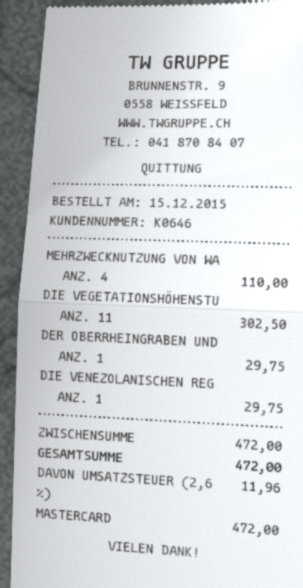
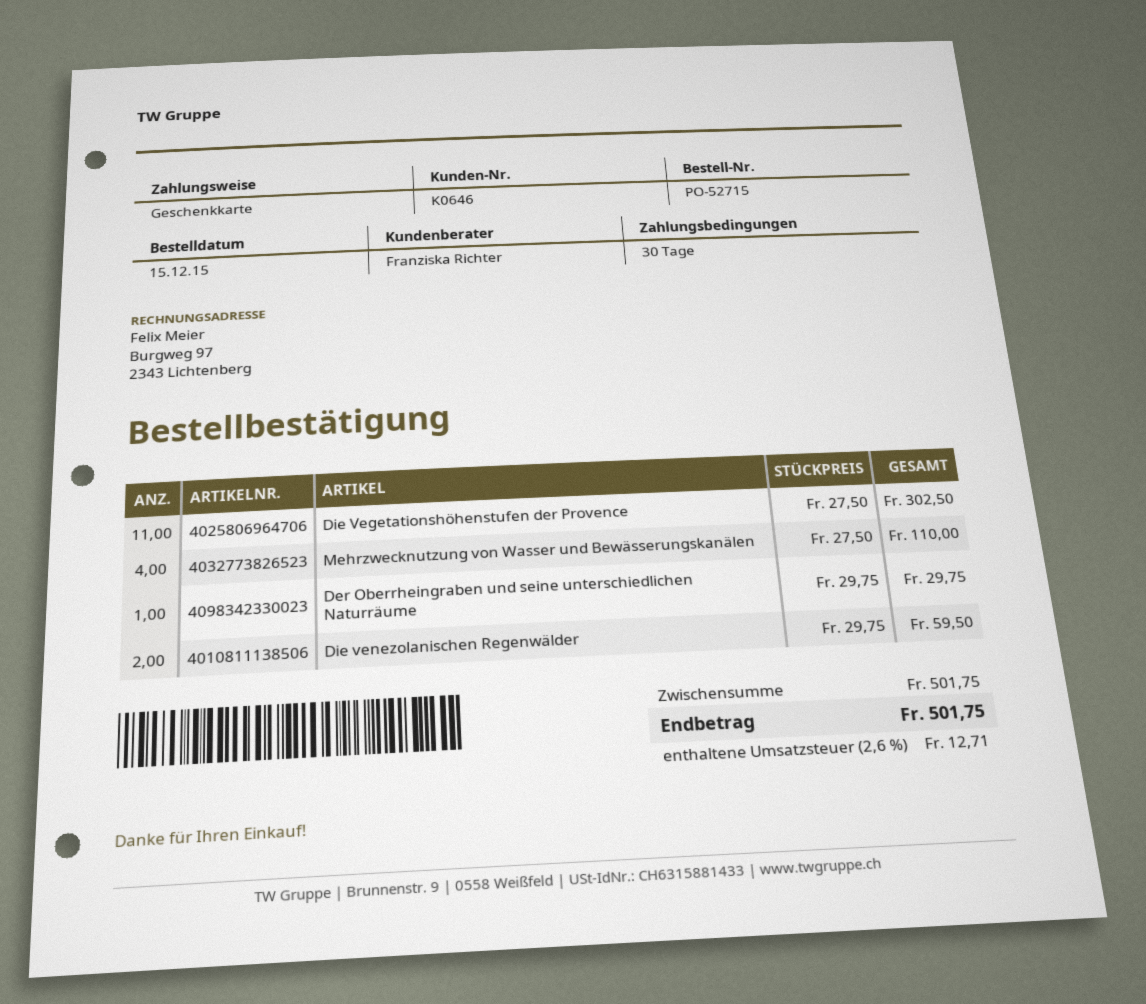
payment method: Mastercard -> gift card
DIE VENEZOLANISCHEN REG: 1 for 29.75 -> 2 for 59.50
subtotal: 472.00 -> 501.75
tax: 2.6% = 11.96 -> 2.6% = 12.71
total: 472.00 -> 501.75

